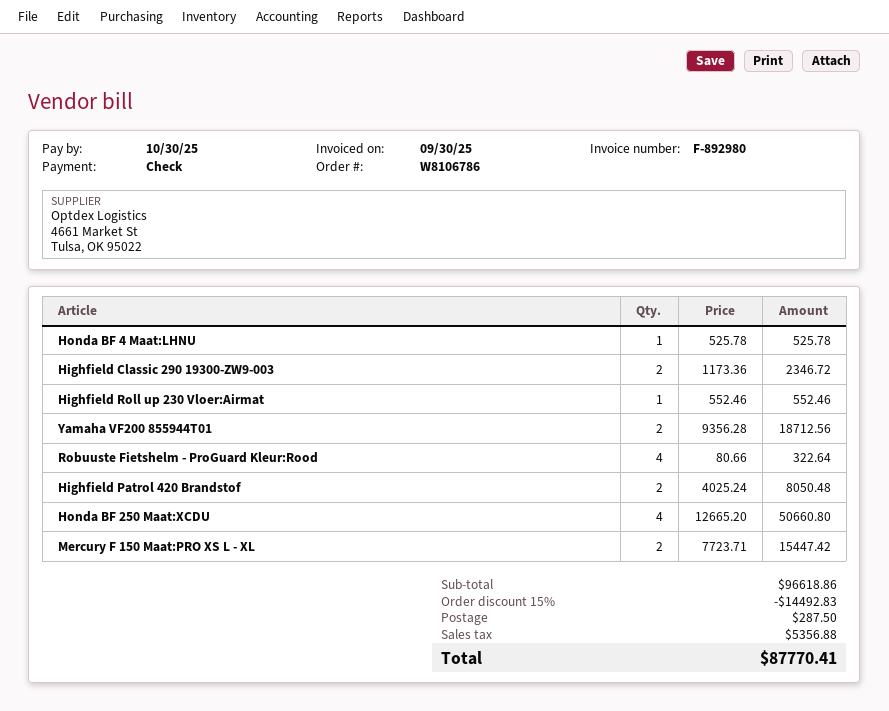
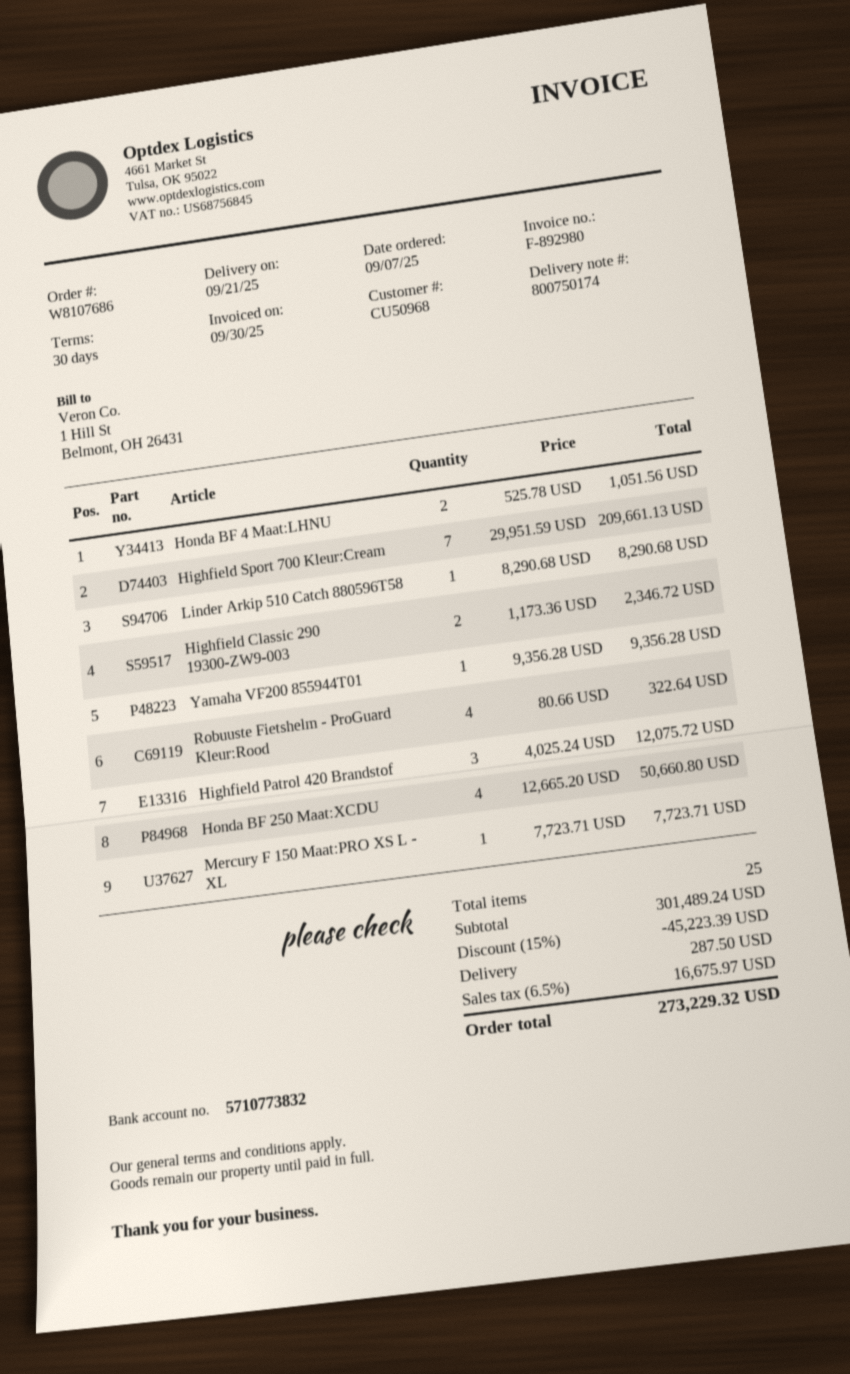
order number: W8106786 -> W8107686
Honda BF 4 Maat:LHNU: 1 x 525.78 = 525.78 -> 2 x 525.78 = 1051.56
Highfield Roll up 230 Vloer:Airmat: 1 x 552.46 = 552.46 -> none
Yamaha VF200 855944T01: 2 x 9356.28 = 18712.56 -> 1 x 9356.28 = 9356.28
Highfield Patrol 420 Brandstof: 2 x 4025.24 = 8050.48 -> 3 x 4025.24 = 12075.72
Mercury F 150 Maat:PRO XS L - XL: 2 x 7723.71 = 15447.42 -> 1 x 7723.71 = 7723.71
Highfield Sport 700 Kleur:Cream: none -> 7 x 29951.59 = 209661.13
Linder Arkip 510 Catch 880596T58: none -> 1 x 8290.68 = 8290.68
subtotal: 96618.86 -> 301489.24
discount: 15% = 14492.83 -> 15% = 45223.39
tax: 5356.88 -> 16675.97
total: 87770.41 -> 273229.32

